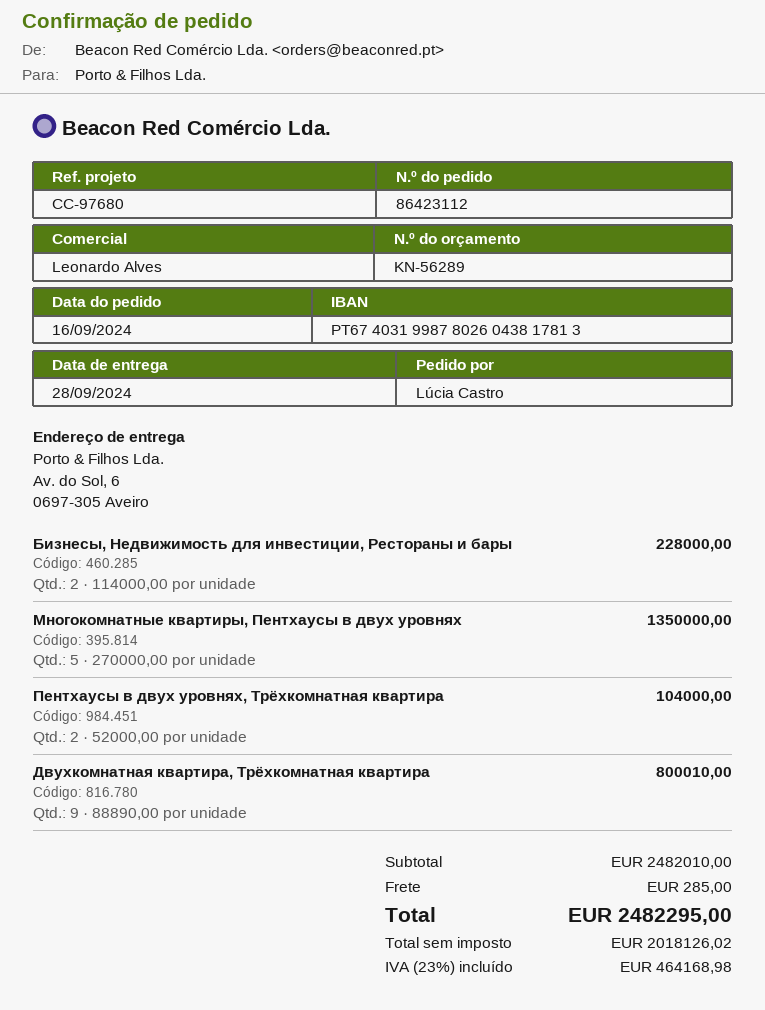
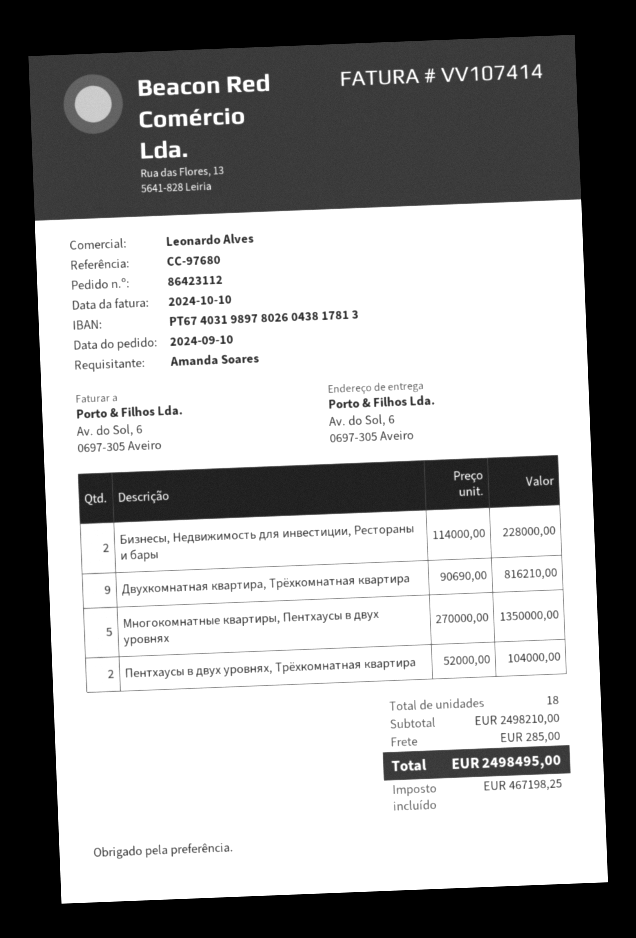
order date: 2024-09-16 -> 2024-09-10
ordered by: Lúcia Castro -> Amanda Soares
bank account: PT67403199878026043817813 -> PT67403198978026043817813
Двухкомнатная квартира, Трёхкомнатная квартира: 9 x 88890.00 = 800010.00 -> 9 x 90690.00 = 816210.00
subtotal: 2482010.00 -> 2498210.00
tax: 464168.98 -> 467198.25
total: 2482295.00 -> 2498495.00

